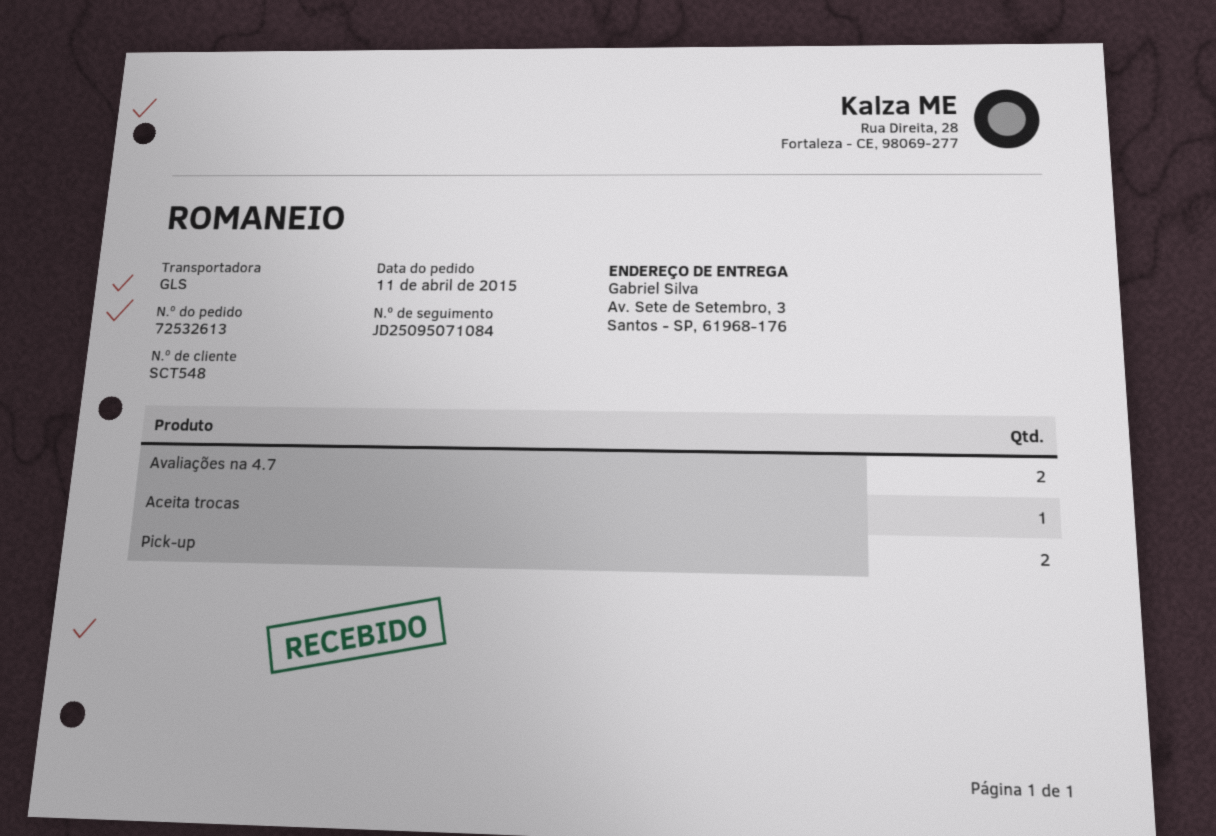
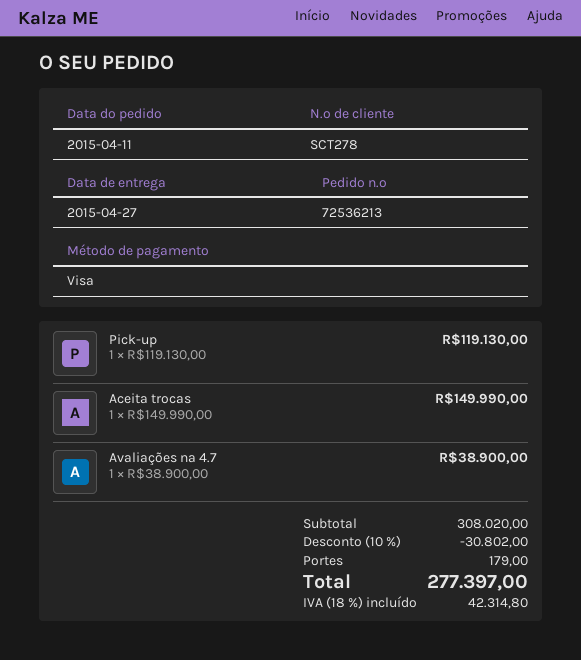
order number: 72532613 -> 72536213
customer number: SCT548 -> SCT278
Avaliações na 4.7: 2 -> 1
Pick-up: 2 -> 1

